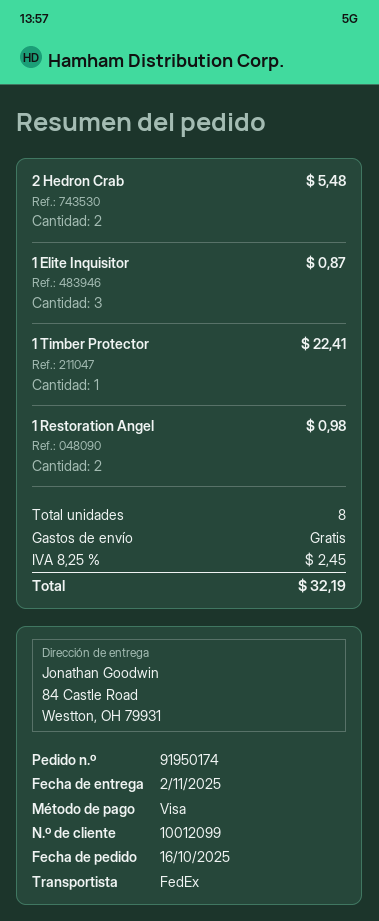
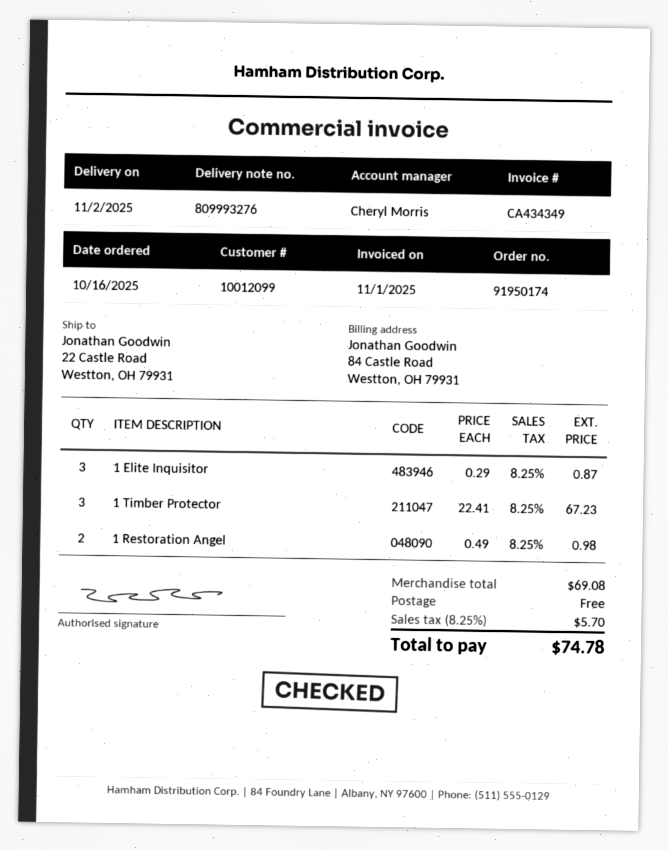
ship to: 84 Castle Road, Westton, OH 79931 -> 22 Castle Road, Westton, OH 79931
2 Hedron Crab: 2 for 5.48 -> none
1 Timber Protector: 1 for 22.41 -> 3 for 67.23
tax: 8.25% = 2.45 -> 8.25% = 5.70
total: 32.19 -> 74.78

